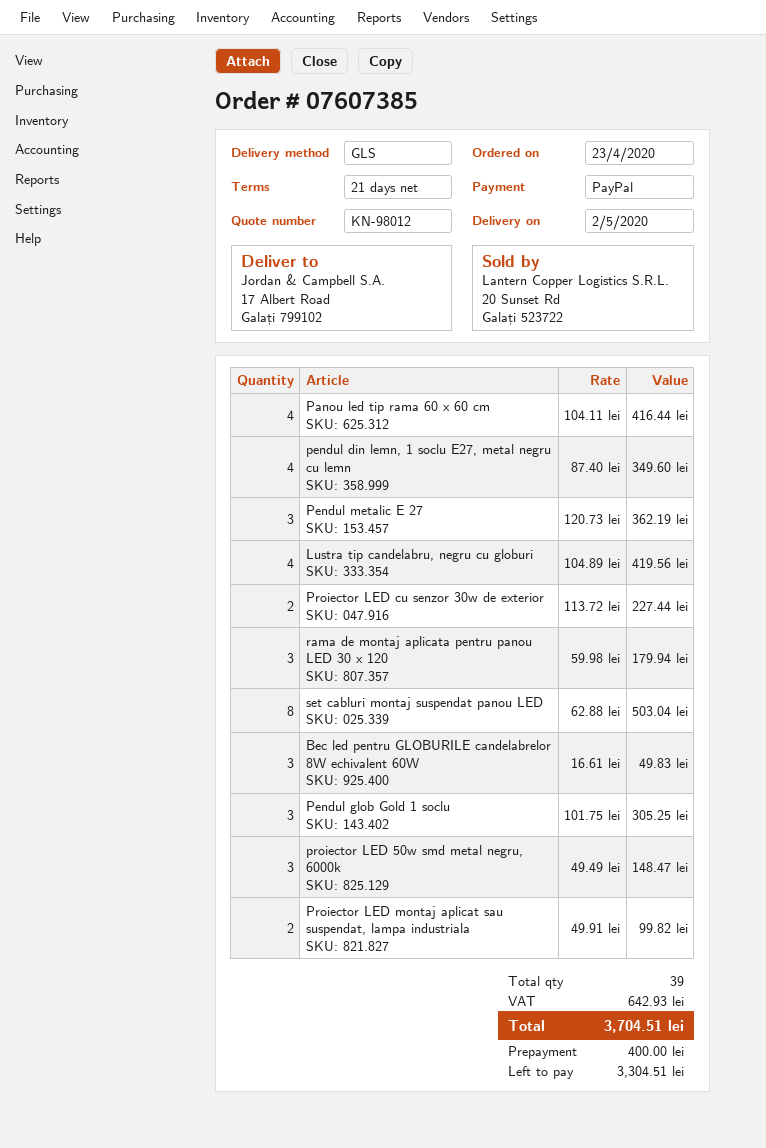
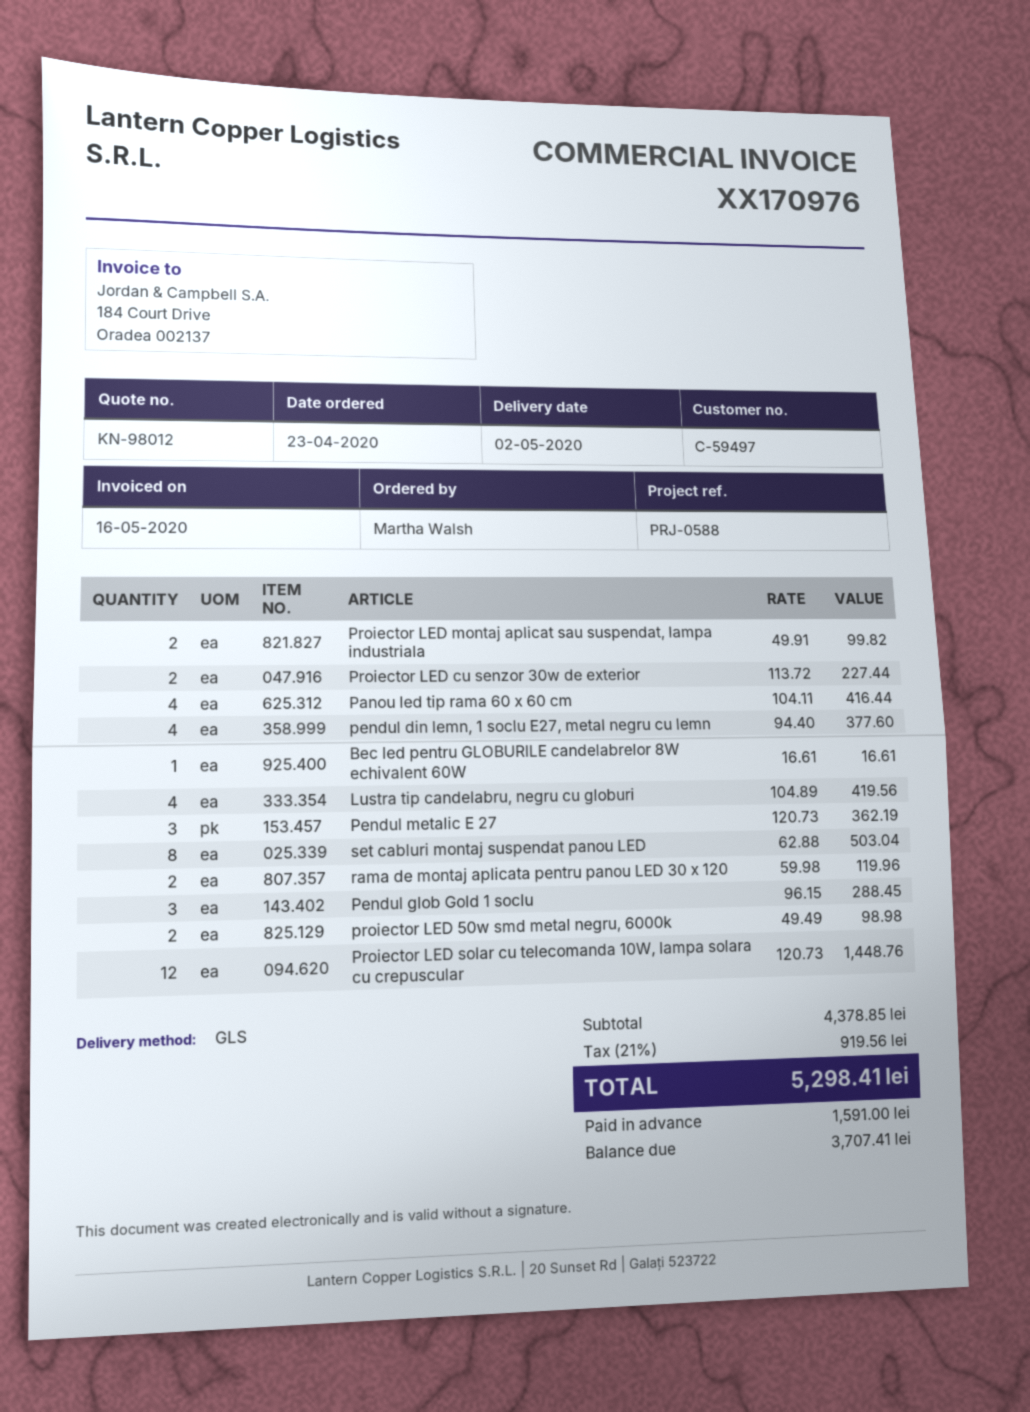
pendul din lemn, 1 soclu E27, metal negru cu lemn: 4 x 87.40 = 349.60 -> 4 x 94.40 = 377.60
rama de montaj aplicata pentru panou LED 30 x 120: 3 x 59.98 = 179.94 -> 2 x 59.98 = 119.96
Bec led pentru GLOBURILE candelabrelor 8W echivalent 60W: 3 x 16.61 = 49.83 -> 1 x 16.61 = 16.61
Pendul glob Gold 1 soclu: 3 x 101.75 = 305.25 -> 3 x 96.15 = 288.45
proiector LED 50w smd metal negru, 6000k: 3 x 49.49 = 148.47 -> 2 x 49.49 = 98.98
Proiector LED solar cu telecomanda 10W, lampa solara cu crepuscular: none -> 12 x 120.73 = 1448.76
tax: 642.93 -> 919.56
total: 3704.51 -> 5298.41
deposit: 400.00 -> 1591.00
balance: 3304.51 -> 3707.41

